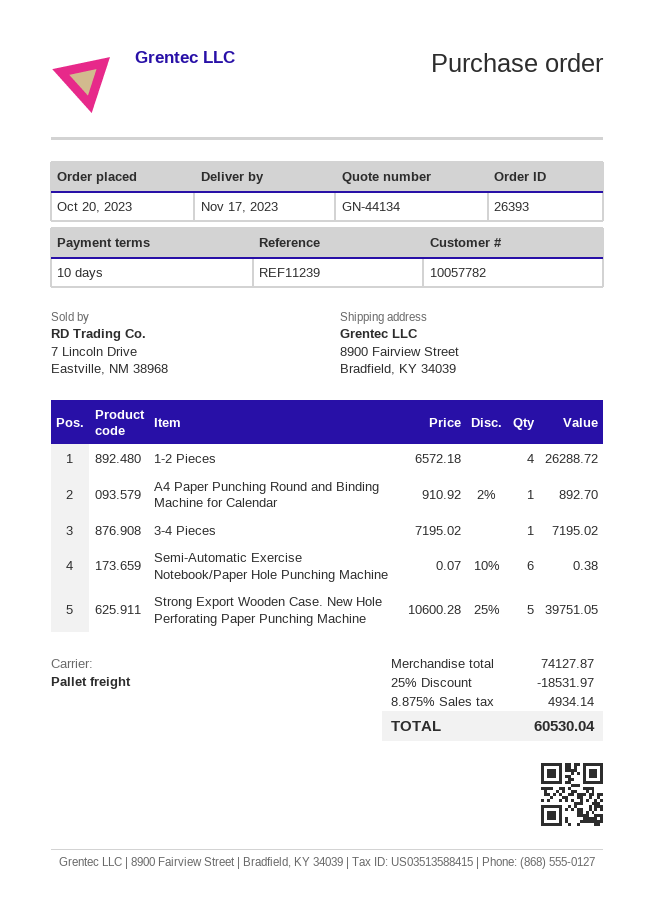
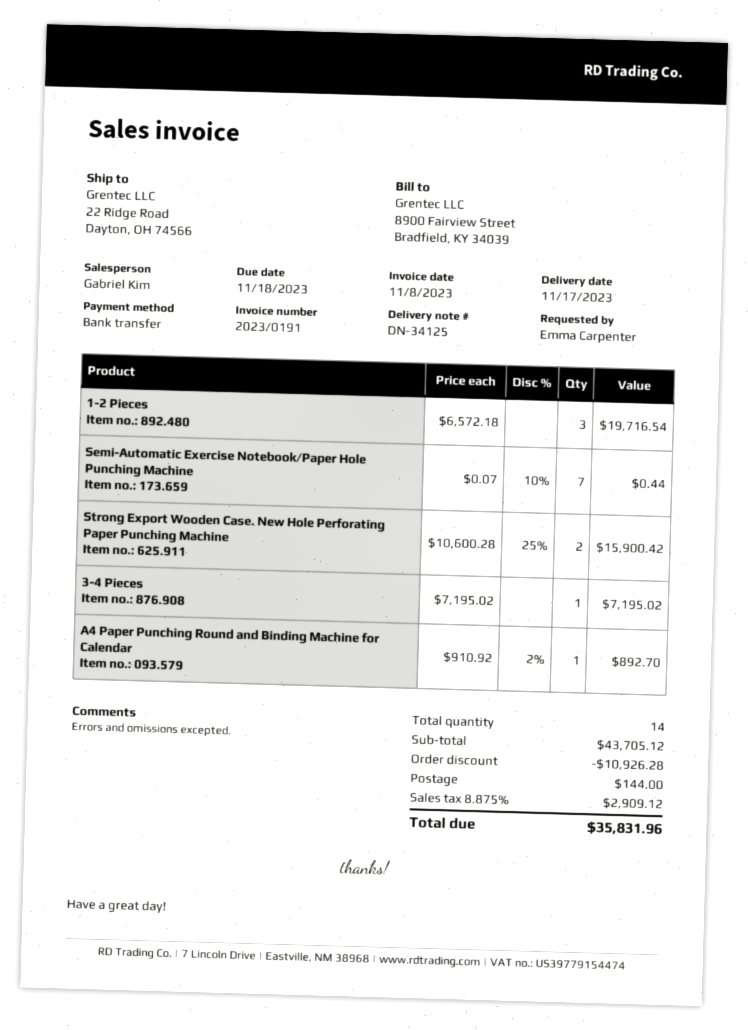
ship to: 8900 Fairview Street, Bradfield, KY 34039 -> 22 Ridge Road, Dayton, OH 74566
1-2 Pieces: 4 x 6572.18 = 26288.72 -> 3 x 6572.18 = 19716.54
Semi-Automatic Exercise Notebook/Paper Hole Punching Machine: 6 x 0.07 - 10% = 0.38 -> 7 x 0.07 - 10% = 0.44
Strong Export Wooden Case. New Hole Perforating Paper Punching Machine: 5 x 10600.28 - 25% = 39751.05 -> 2 x 10600.28 - 25% = 15900.42
subtotal: 74127.87 -> 43705.12
discount: 18531.97 -> 10926.28
shipping: none -> 144.00
tax: 8.875% = 4934.14 -> 8.875% = 2909.12
total: 60530.04 -> 35831.96

